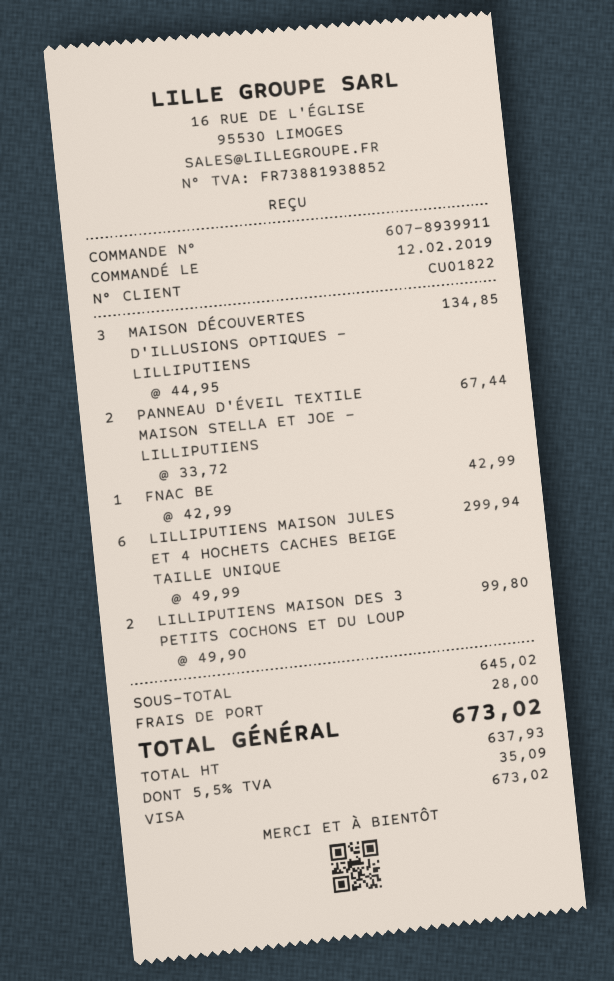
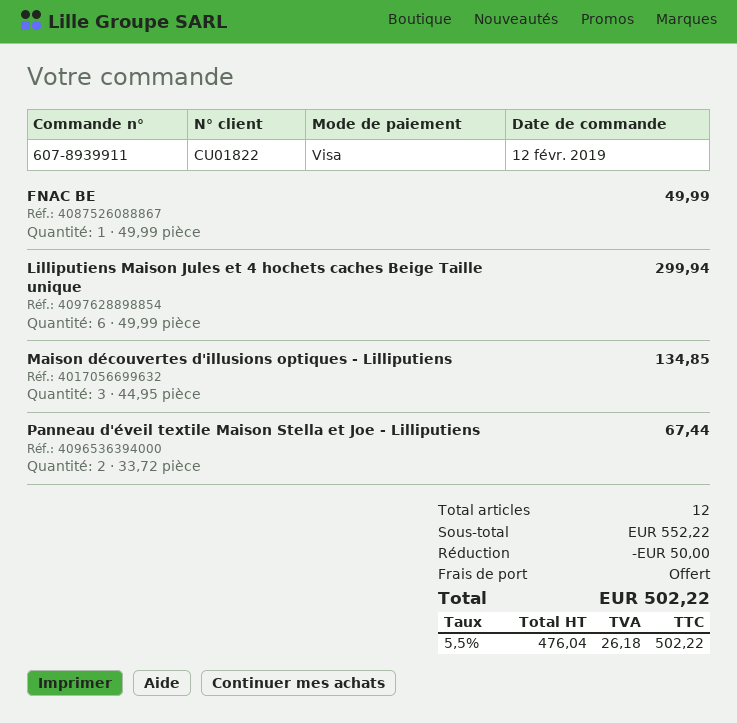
FNAC BE: 1 x 42.99 = 42.99 -> 1 x 49.99 = 49.99
LILLIPUTIENS MAISON DES 3 PETITS COCHONS ET DU LOUP: 2 x 49.90 = 99.80 -> none
subtotal: 645.02 -> 552.22
discount: none -> 50.00
shipping: 28.00 -> 0.00
net: 637.93 -> 476.04
tax: 5.5% = 35.09 -> 5.5% = 26.18
total: 673.02 -> 502.22

